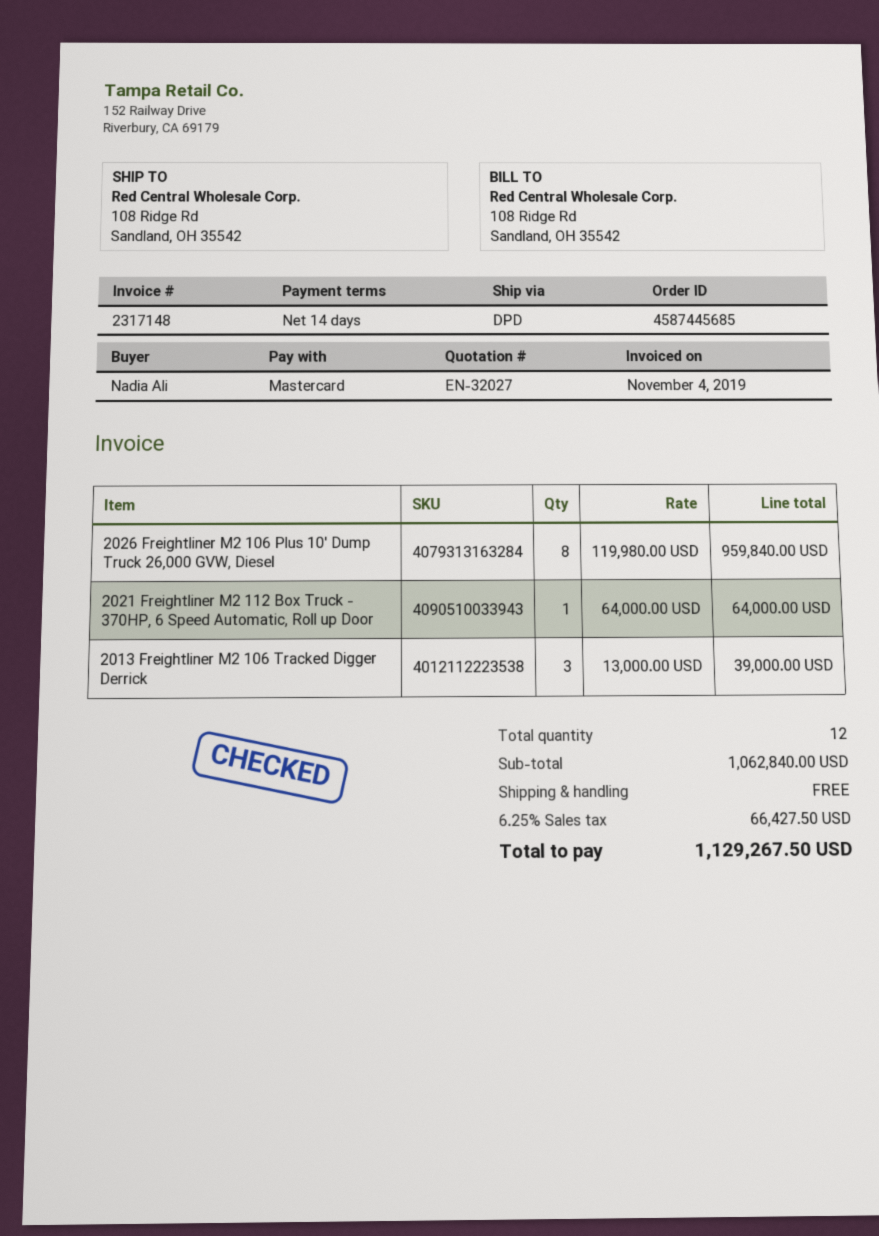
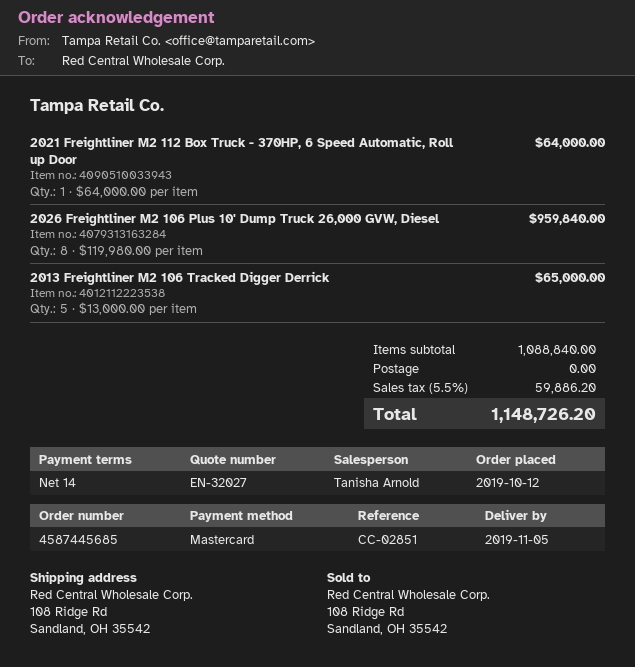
2013 Freightliner M2 106 Tracked Digger Derrick: 3 x 13000.00 = 39000.00 -> 5 x 13000.00 = 65000.00
subtotal: 1062840.00 -> 1088840.00
tax: 6.25% = 66427.50 -> 5.5% = 59886.20
total: 1129267.50 -> 1148726.20

